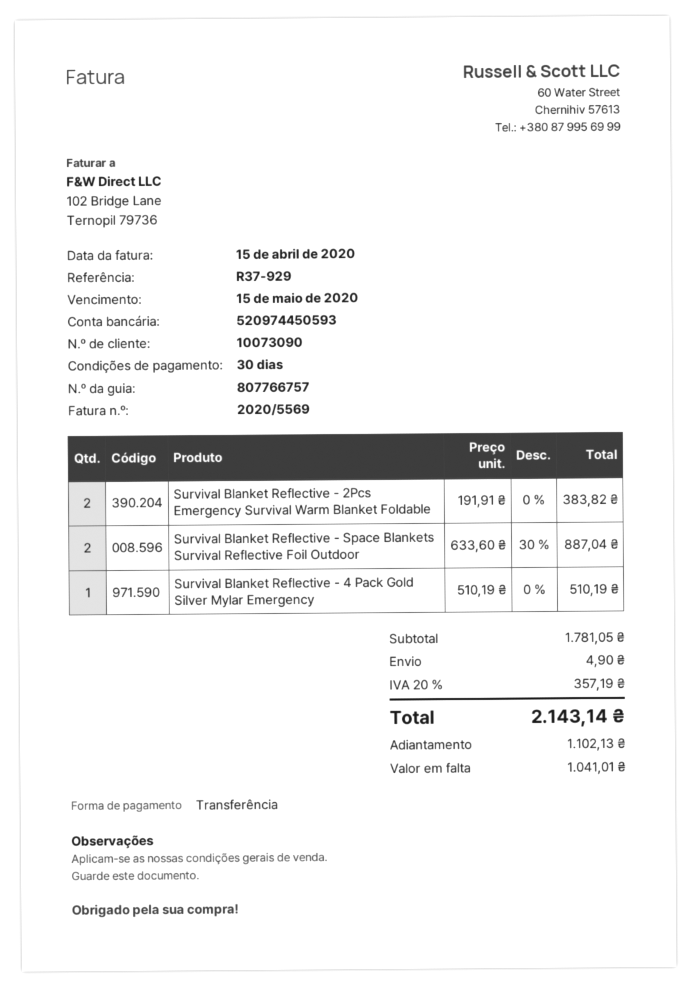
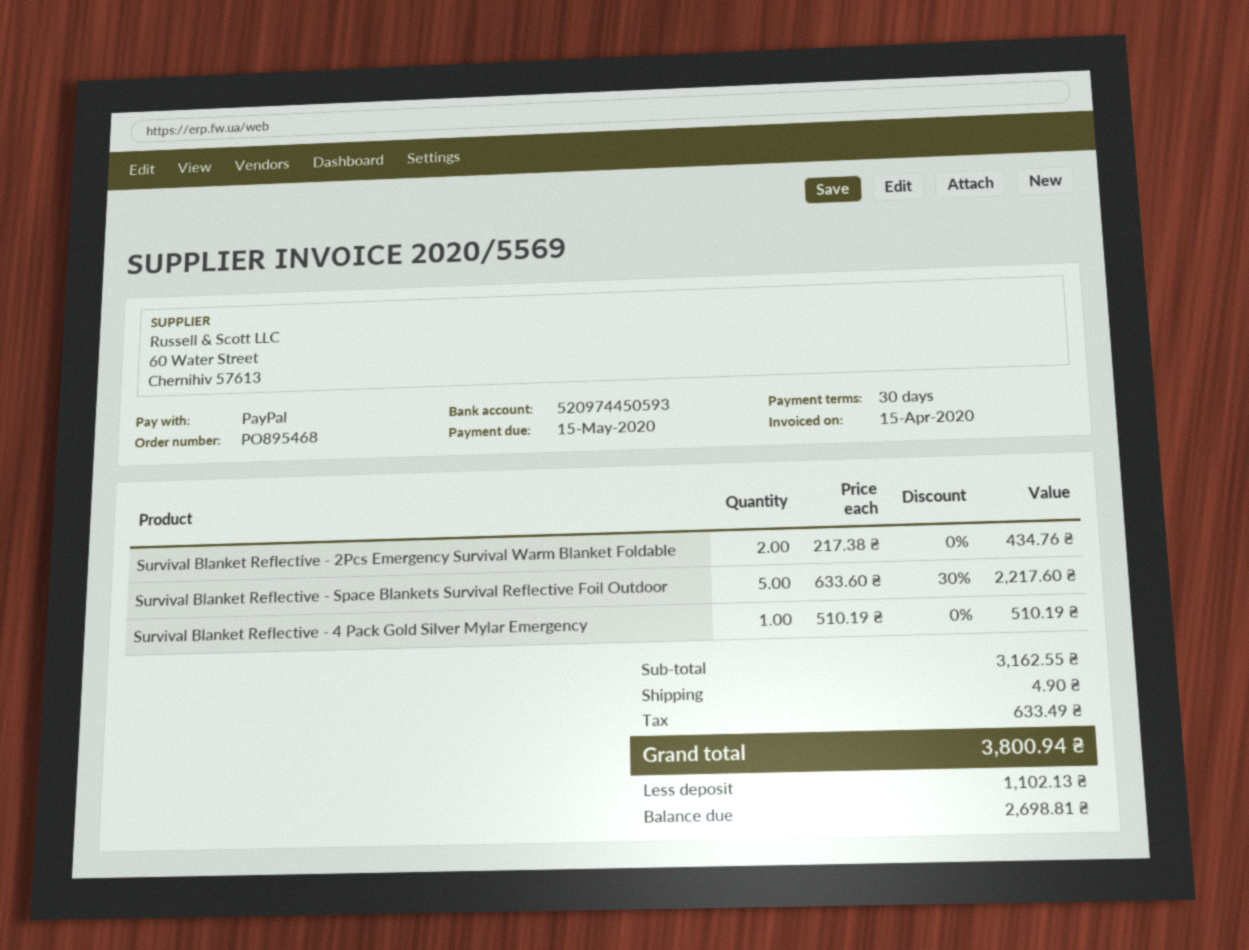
payment method: bank transfer -> PayPal
Survival Blanket Reflective - 2Pcs Emergency Survival Warm Blanket Foldable: 2 x 191.91 = 383.82 -> 2 x 217.38 = 434.76
Survival Blanket Reflective - Space Blankets Survival Reflective Foil Outdoor: 2 x 633.60 - 30% = 887.04 -> 5 x 633.60 - 30% = 2217.60
subtotal: 1781.05 -> 3162.55
tax: 357.19 -> 633.49
total: 2143.14 -> 3800.94
balance: 1041.01 -> 2698.81

